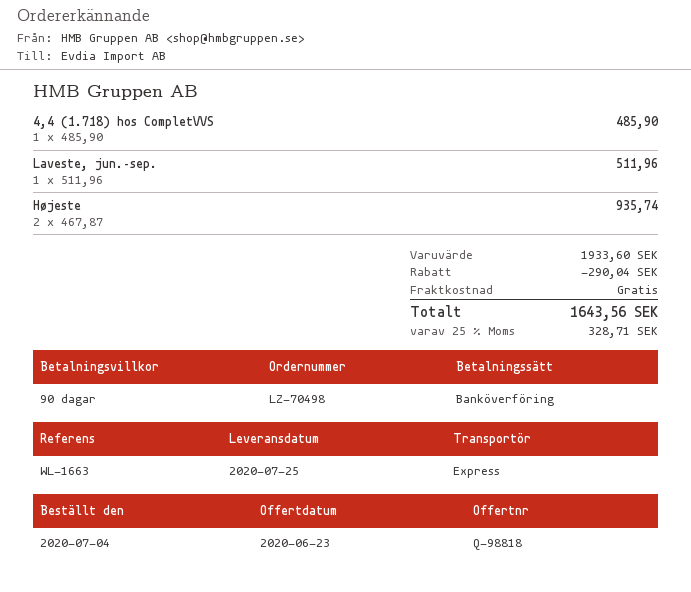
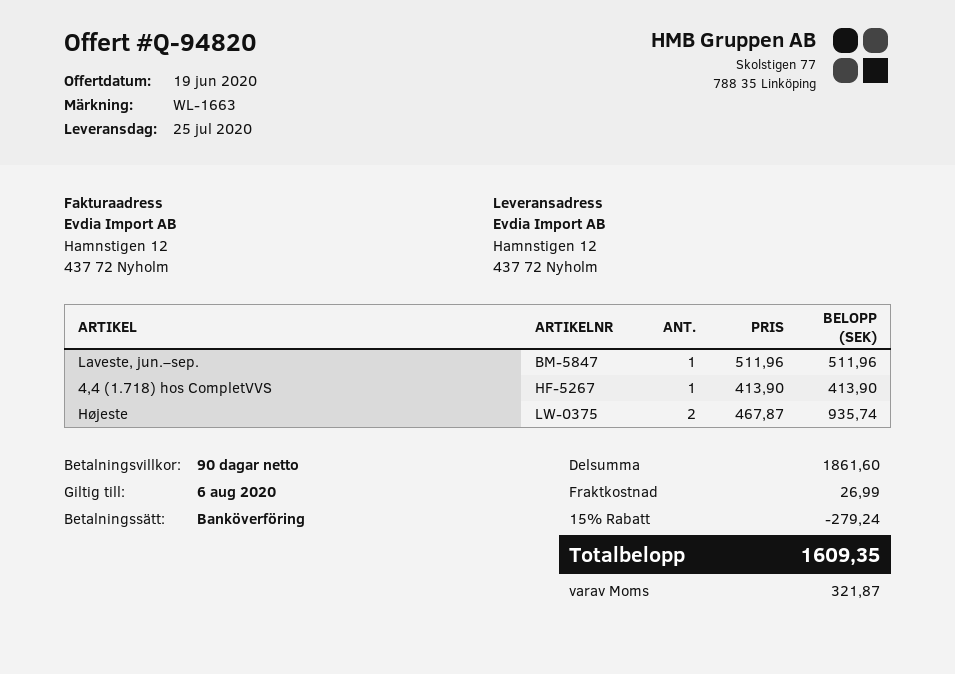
quote number: Q-98818 -> Q-94820
quote date: 2020-06-23 -> 2020-06-19
4,4 (1.718) hos CompletVVS: 1 x 485.90 = 485.90 -> 1 x 413.90 = 413.90
subtotal: 1933.60 -> 1861.60
discount: 290.04 -> 279.24
shipping: 0.00 -> 26.99
tax: 328.71 -> 321.87
total: 1643.56 -> 1609.35

